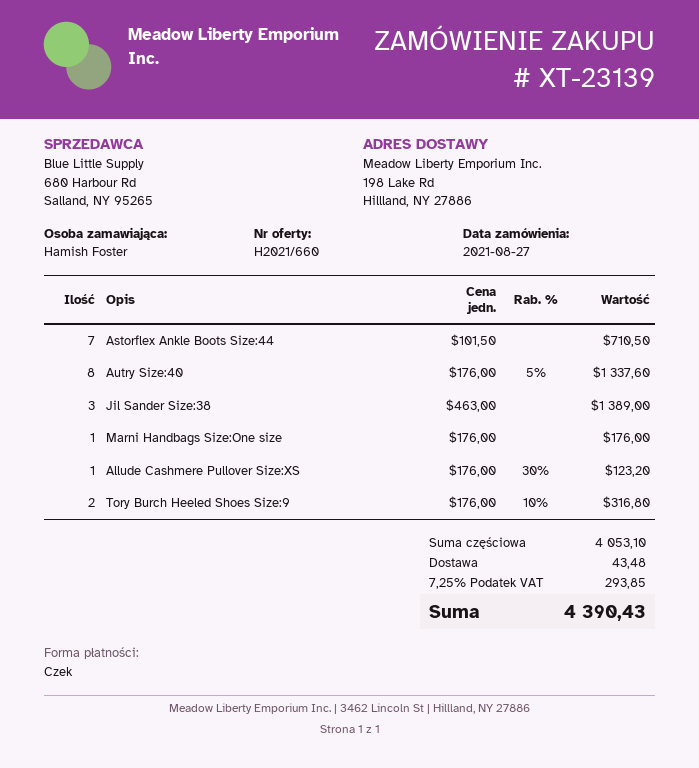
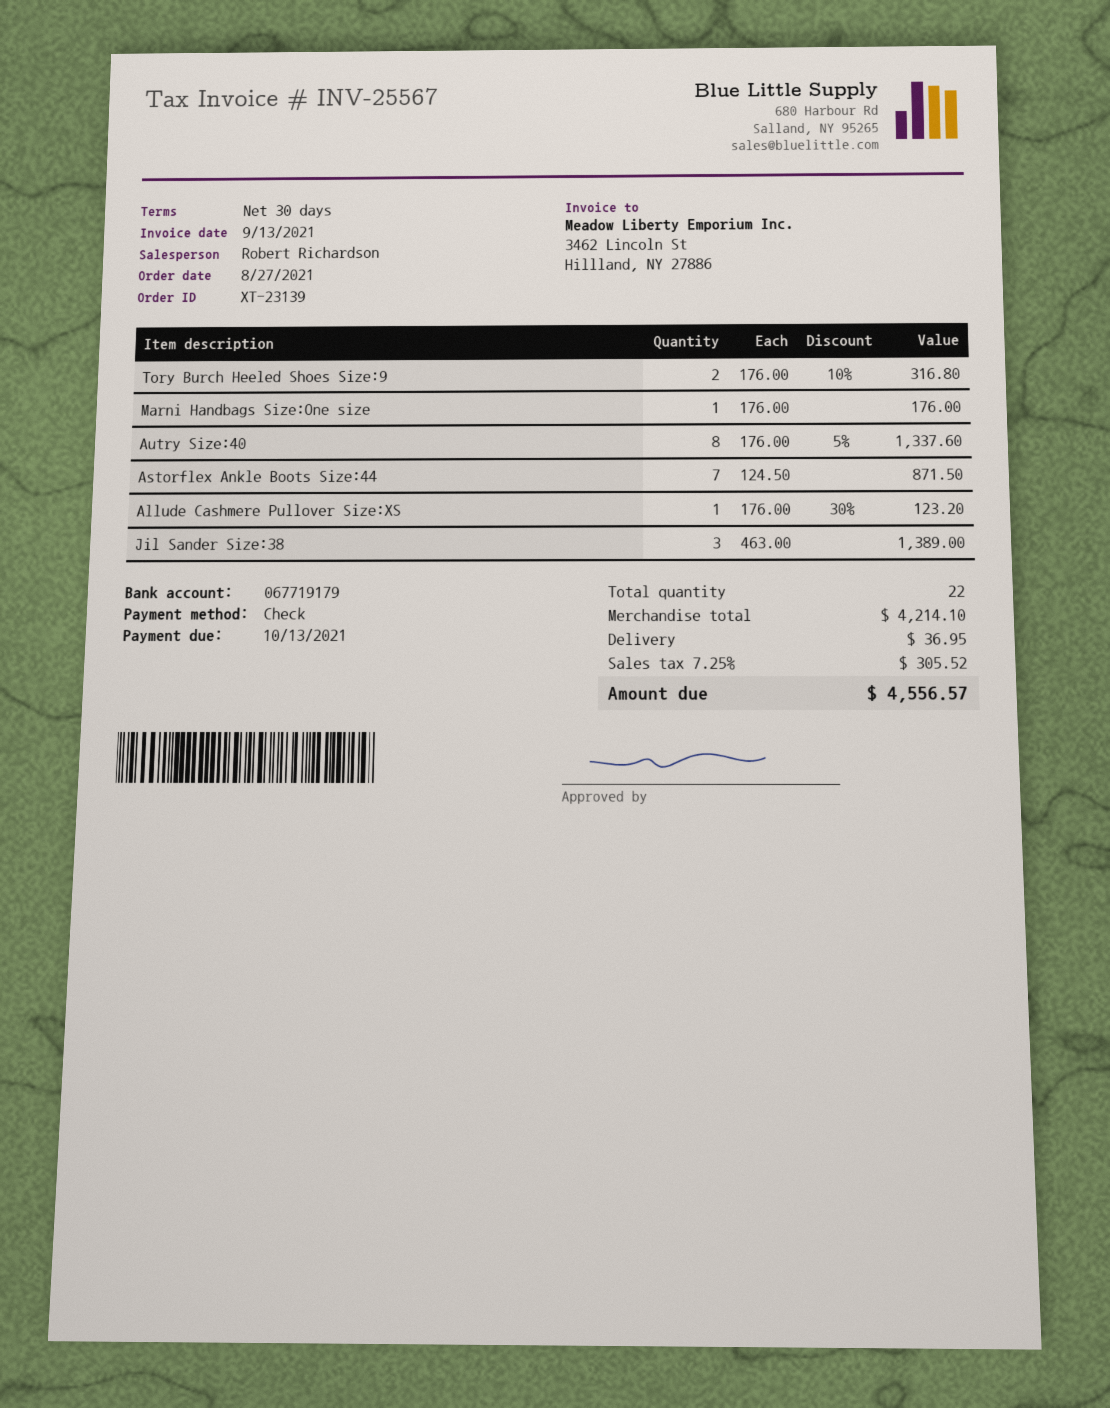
Astorflex Ankle Boots Size:44: 7 x 101.50 = 710.50 -> 7 x 124.50 = 871.50
subtotal: 4053.10 -> 4214.10
shipping: 43.48 -> 36.95
tax: 7.25% = 293.85 -> 7.25% = 305.52
total: 4390.43 -> 4556.57

